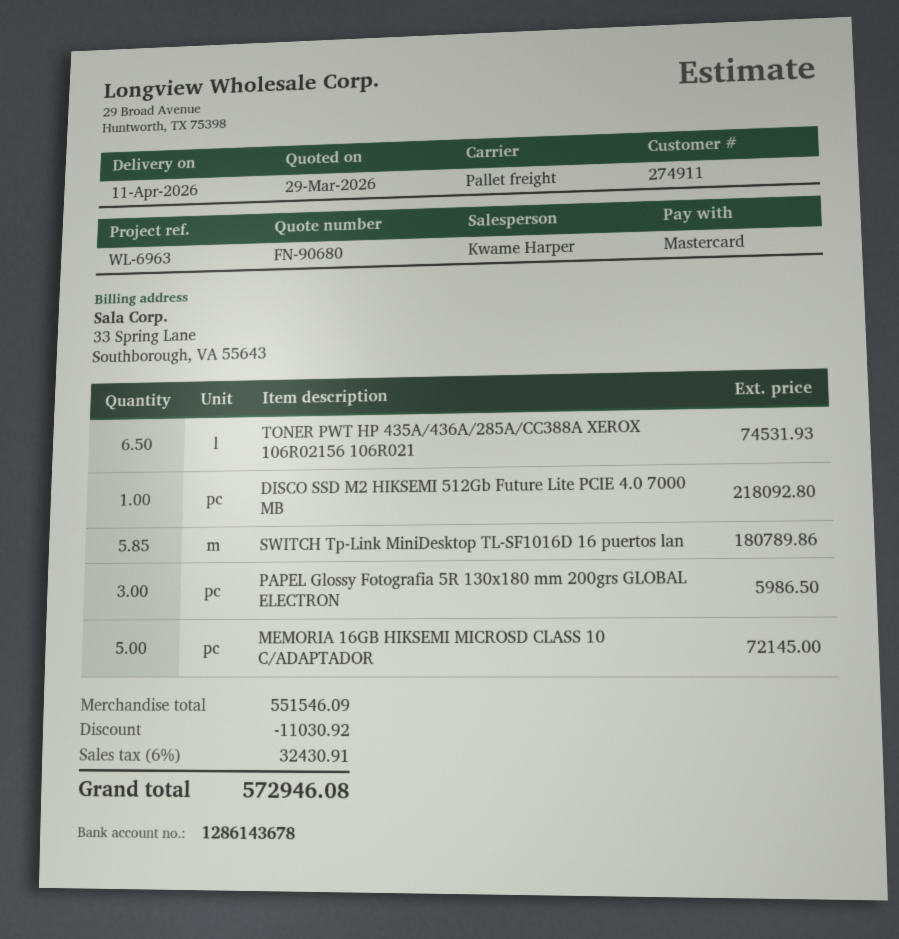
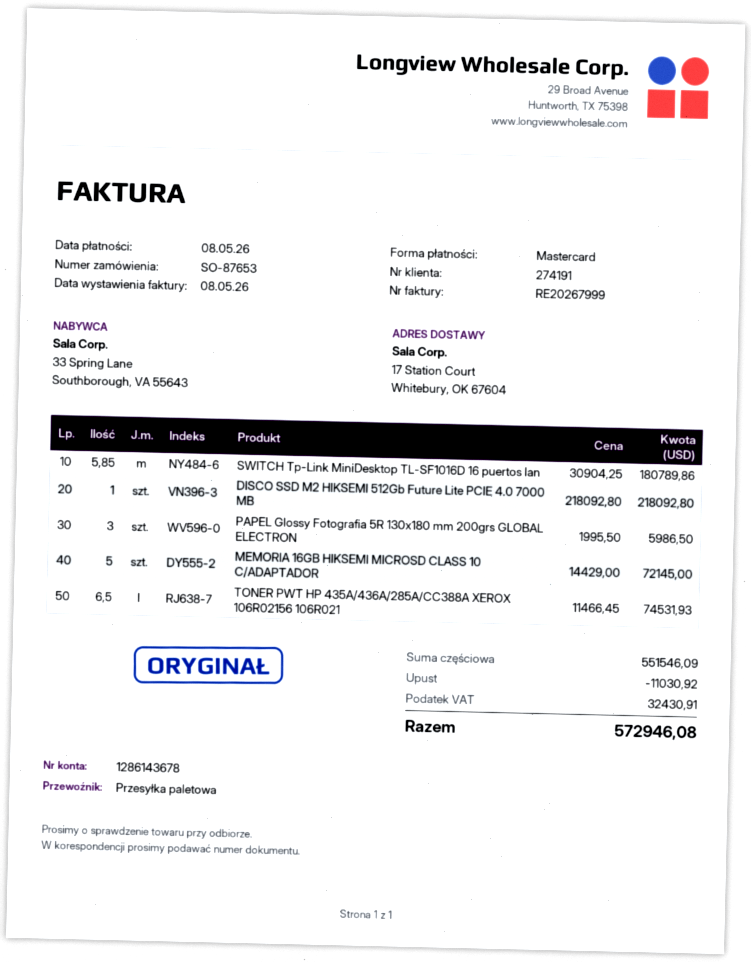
customer number: 274911 -> 274191

